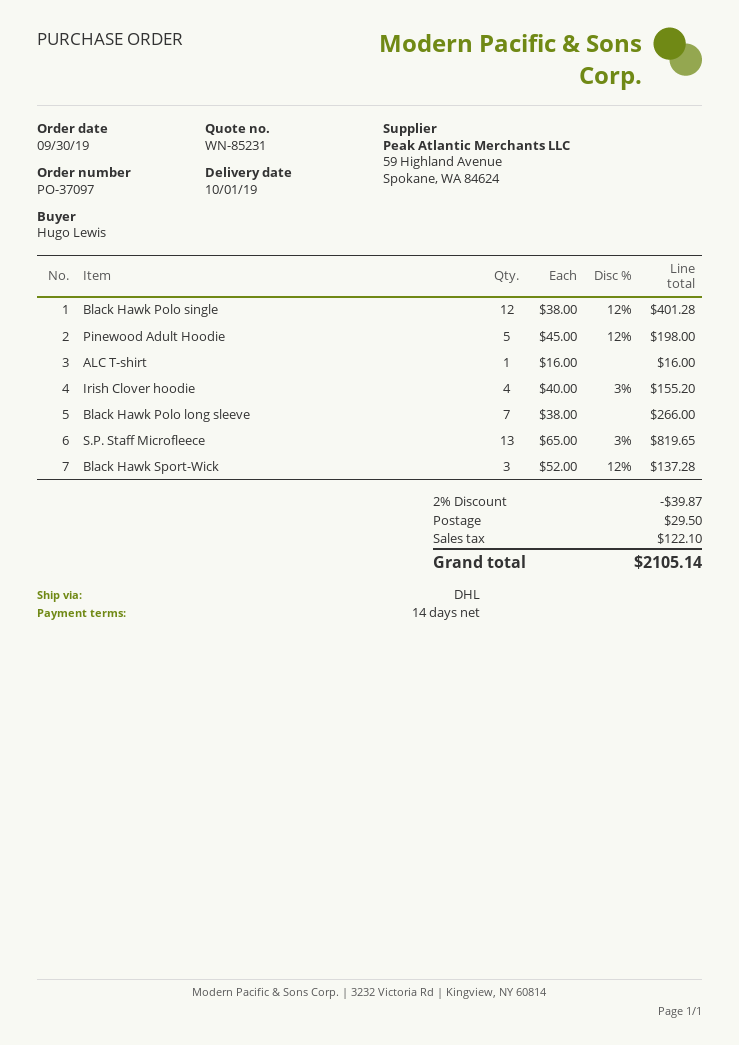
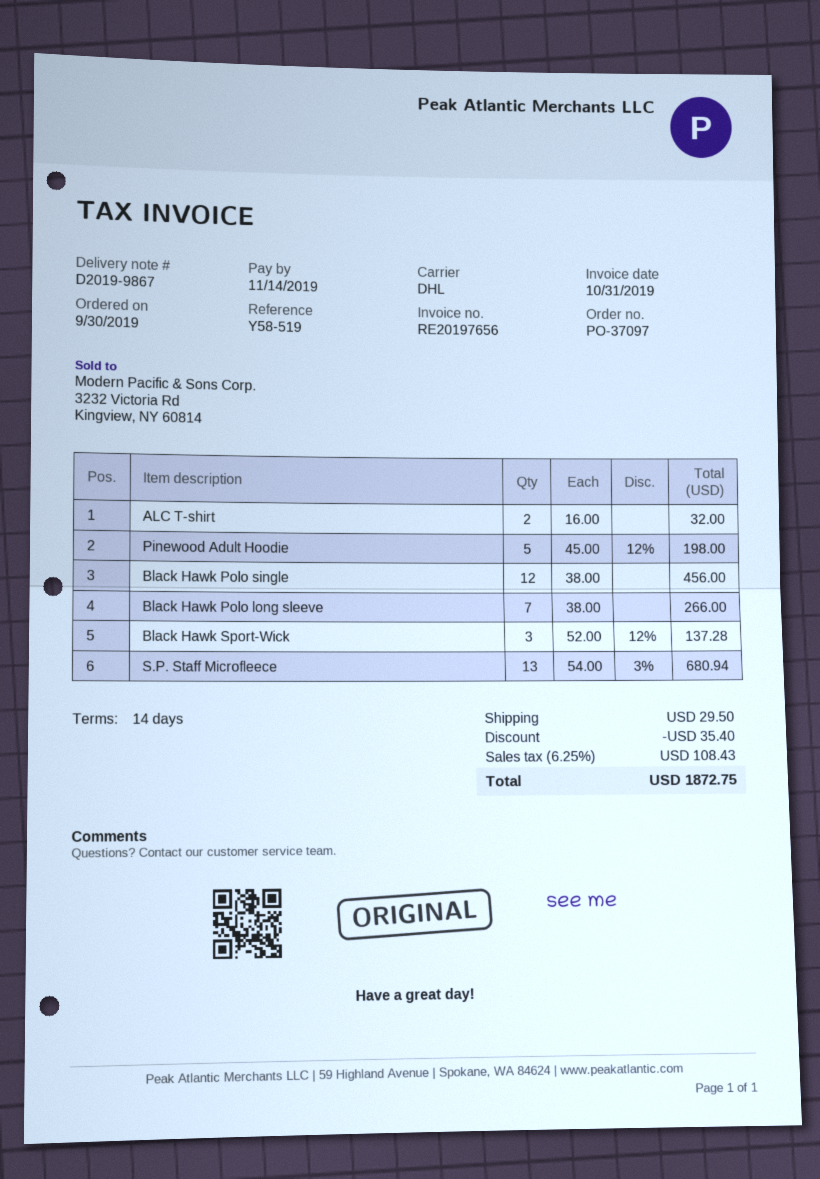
Black Hawk Polo single: 12 x 38.00 - 12% = 401.28 -> 12 x 38.00 = 456.00
ALC T-shirt: 1 x 16.00 = 16.00 -> 2 x 16.00 = 32.00
Irish Clover hoodie: 4 x 40.00 - 3% = 155.20 -> none
S.P. Staff Microfleece: 13 x 65.00 - 3% = 819.65 -> 13 x 54.00 - 3% = 680.94
discount: 39.87 -> 35.40
tax: 122.10 -> 108.43
total: 2105.14 -> 1872.75

